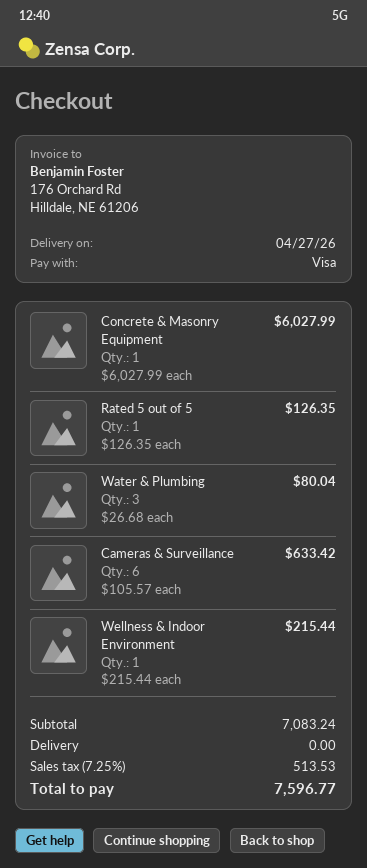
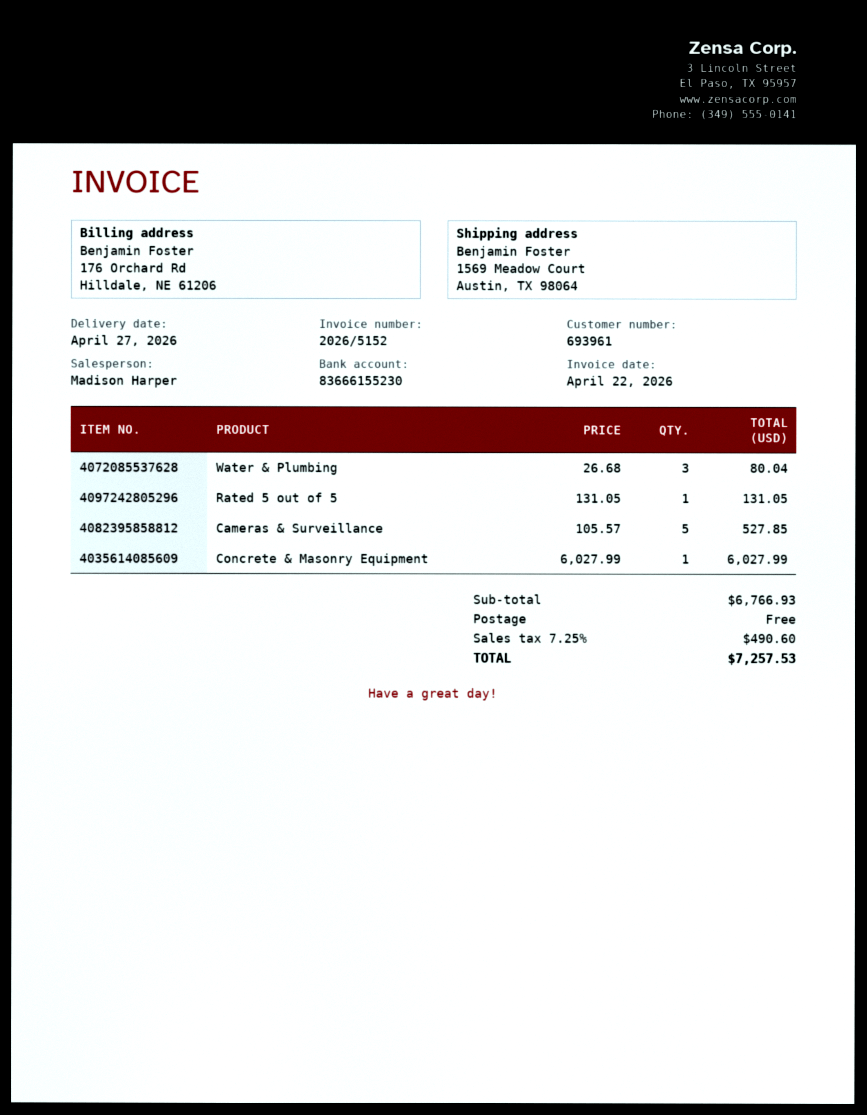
Rated 5 out of 5: 1 x 126.35 = 126.35 -> 1 x 131.05 = 131.05
Cameras & Surveillance: 6 x 105.57 = 633.42 -> 5 x 105.57 = 527.85
Wellness & Indoor Environment: 1 x 215.44 = 215.44 -> none
subtotal: 7083.24 -> 6766.93
tax: 7.25% = 513.53 -> 7.25% = 490.60
total: 7596.77 -> 7257.53

